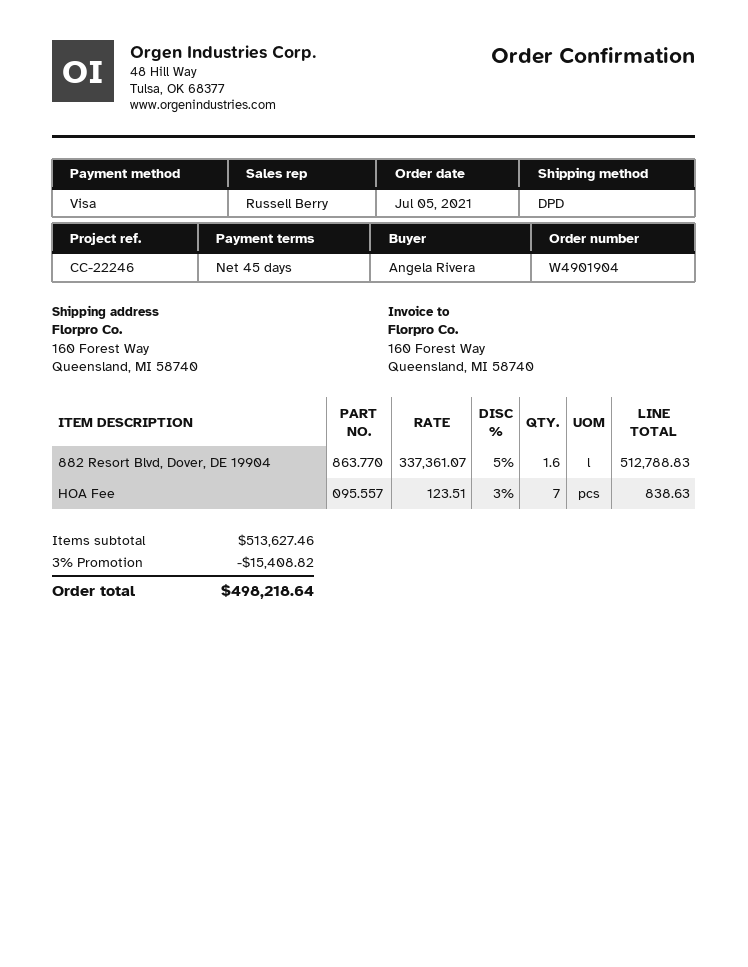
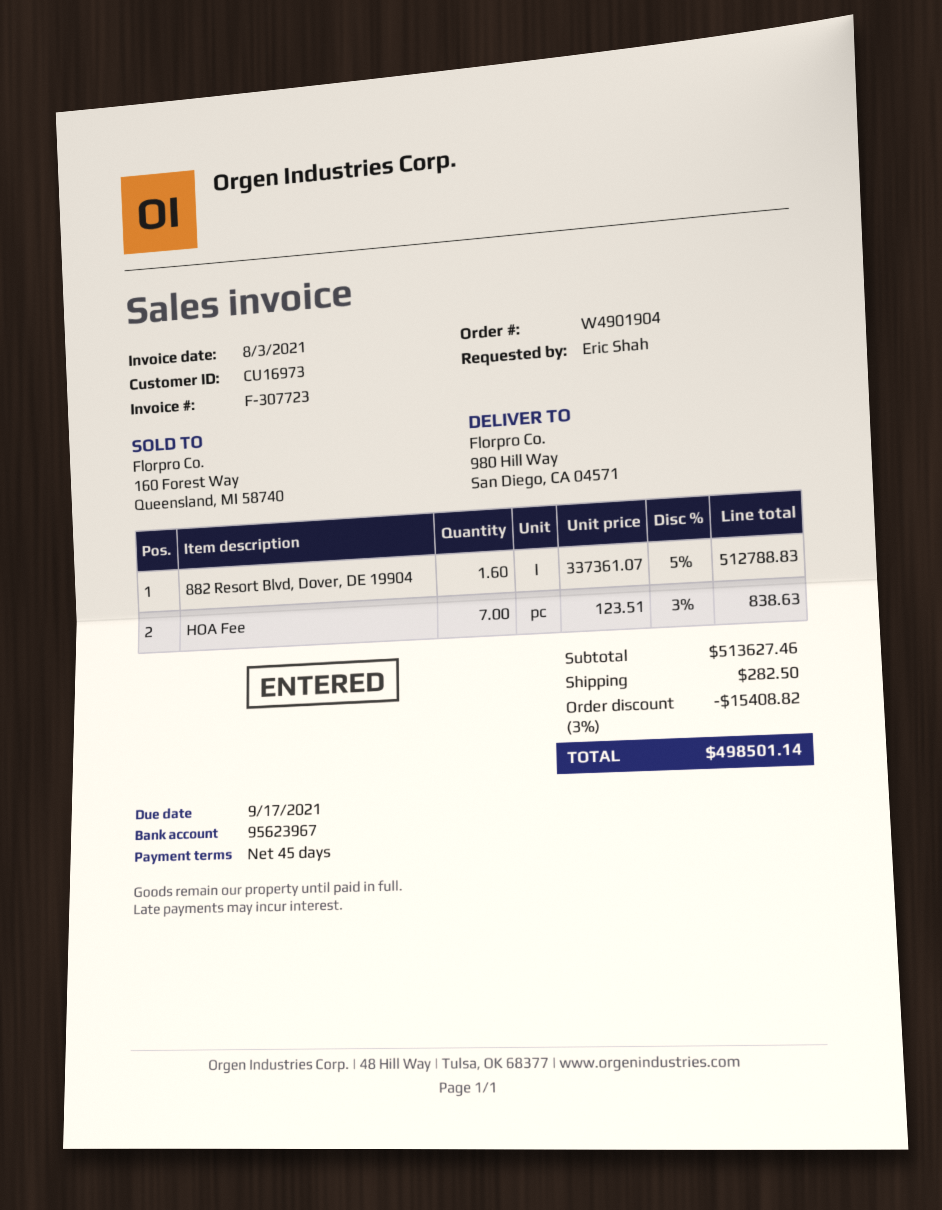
ordered by: Angela Rivera -> Eric Shah
ship to: 160 Forest Way, Queensland, MI 58740 -> 980 Hill Way, San Diego, CA 04571
shipping: none -> 282.50
total: 498218.64 -> 498501.14

